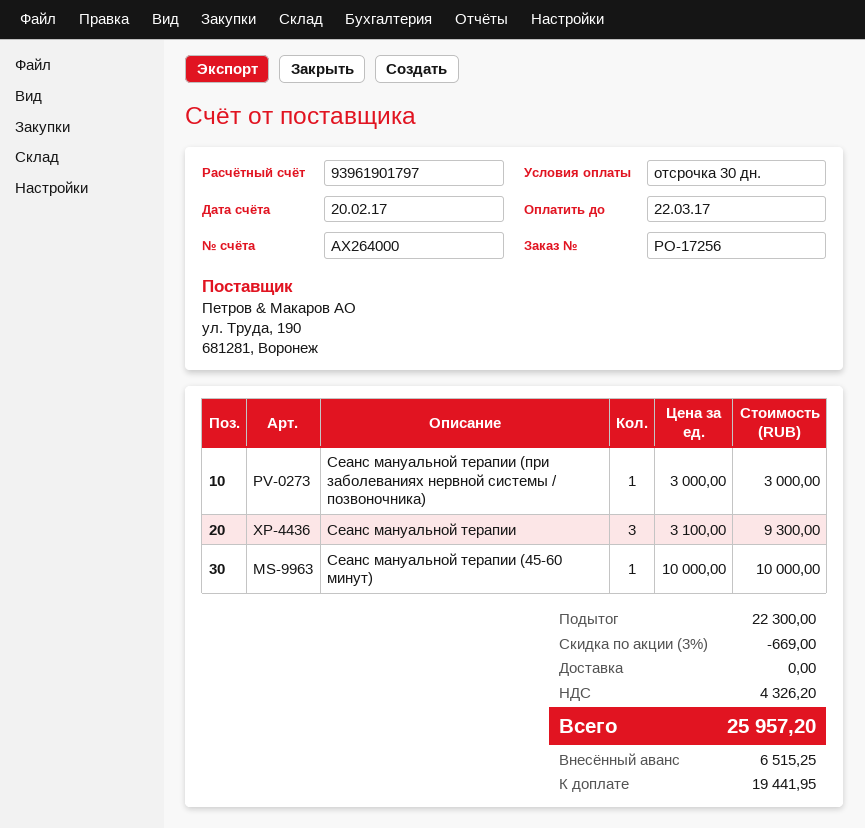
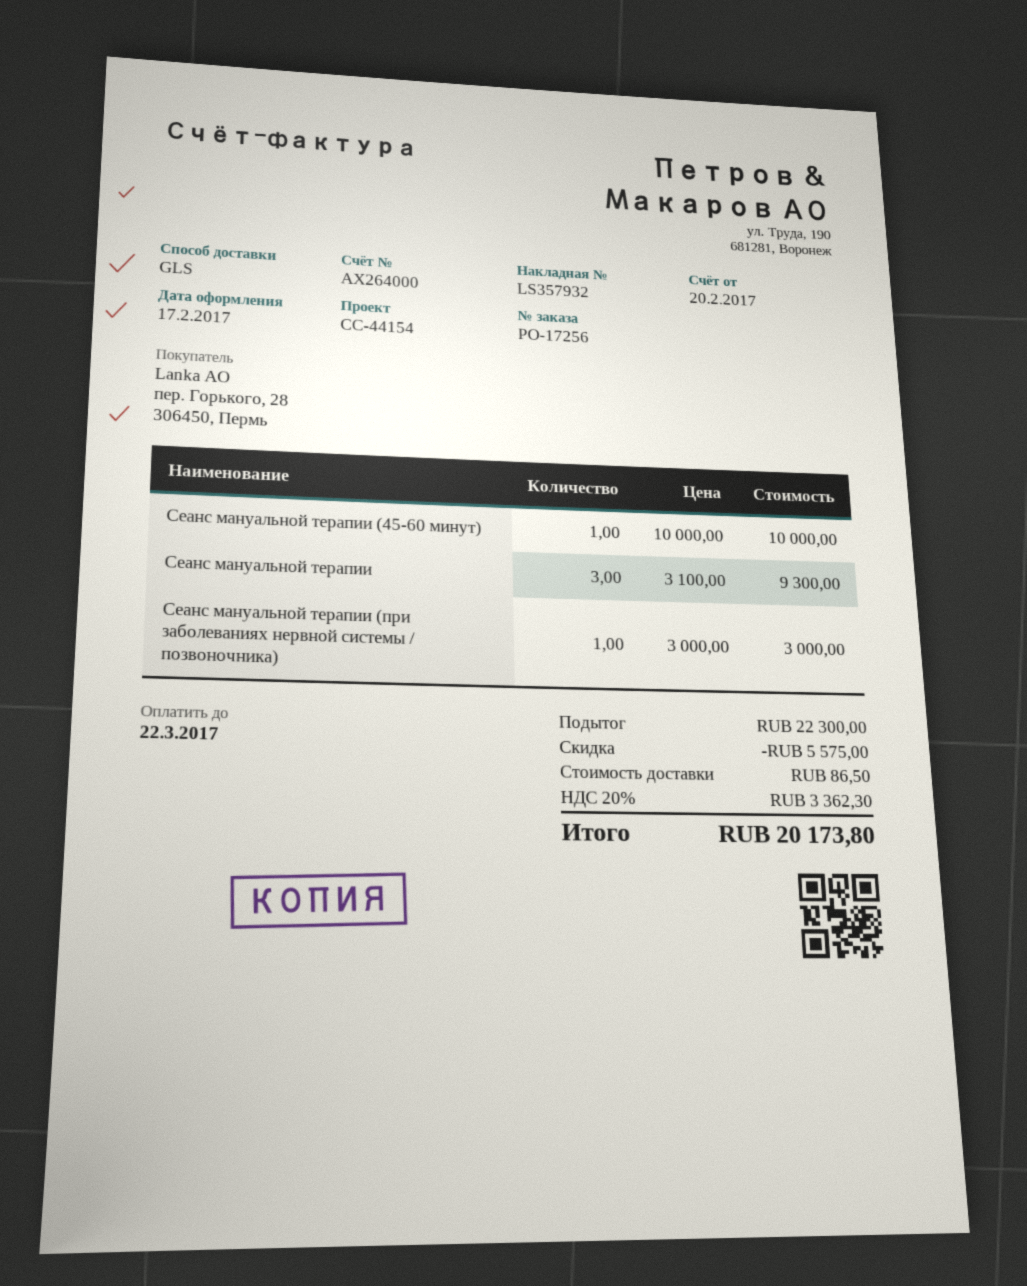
discount: 669.00 -> 5575.00
shipping: 0.00 -> 86.50
tax: 4326.20 -> 3362.30
total: 25957.20 -> 20173.80

